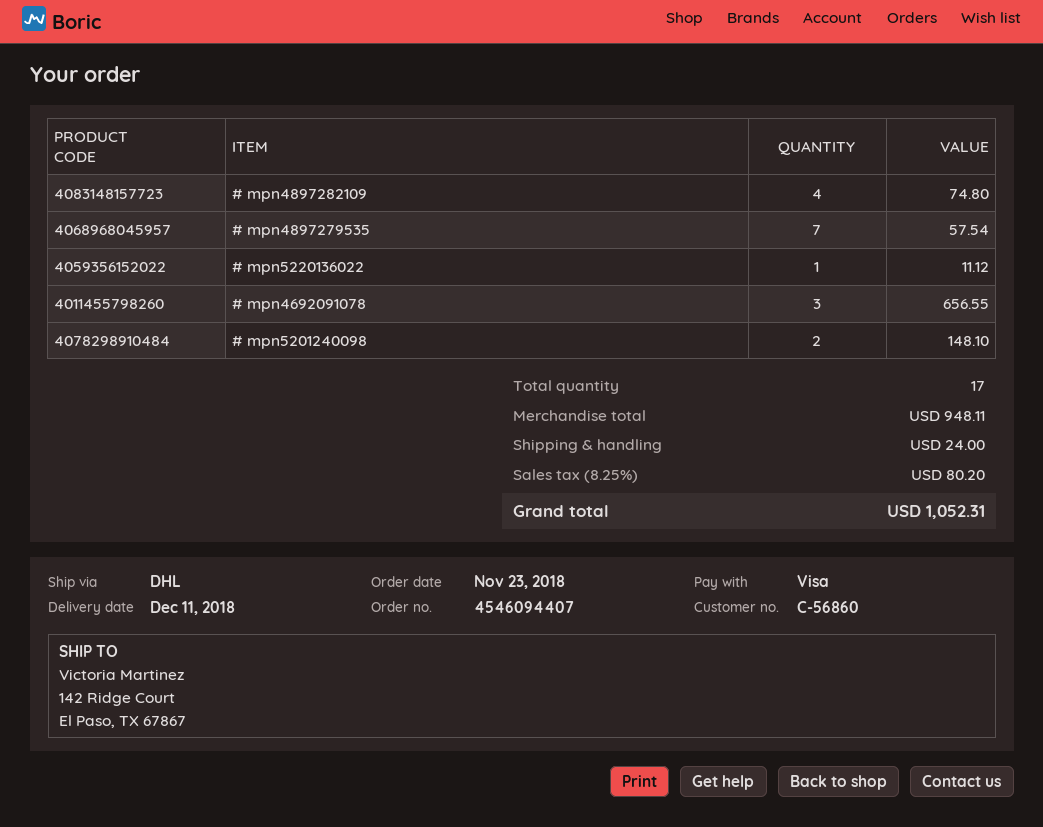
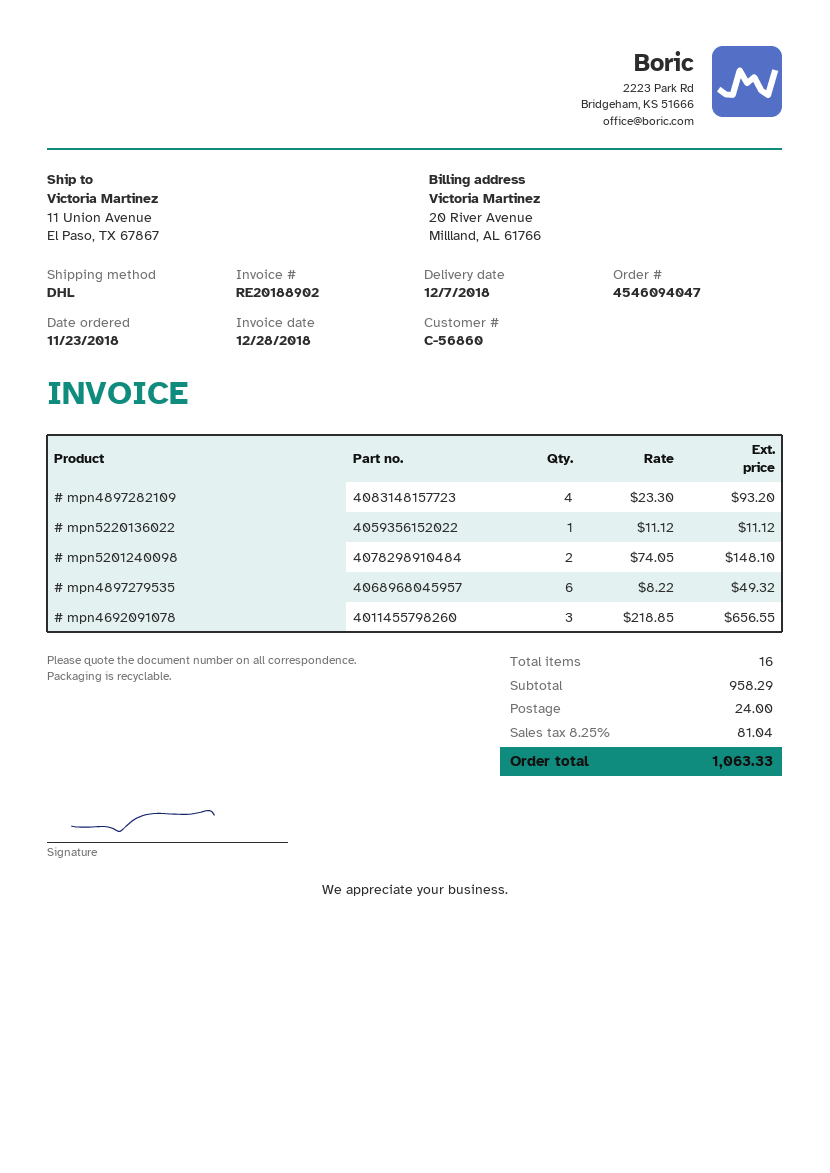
order number: 4546094407 -> 4546094047
delivery date: 2018-12-11 -> 2018-12-07
ship to: 142 Ridge Court, El Paso, TX 67867 -> 11 Union Avenue, El Paso, TX 67867
# mpn4897282109: 4 for 74.80 -> 4 for 93.20
# mpn4897279535: 7 for 57.54 -> 6 for 49.32
total quantity: 17 -> 16
subtotal: 948.11 -> 958.29
tax: 8.25% = 80.20 -> 8.25% = 81.04
total: 1052.31 -> 1063.33

